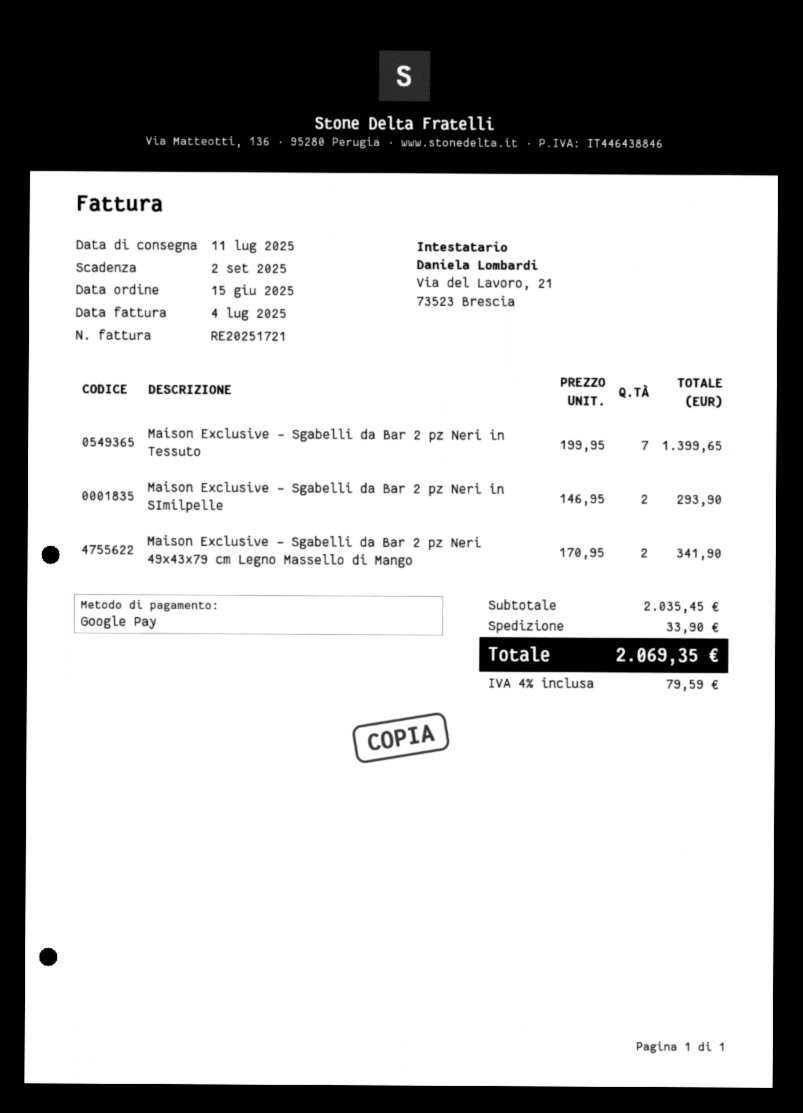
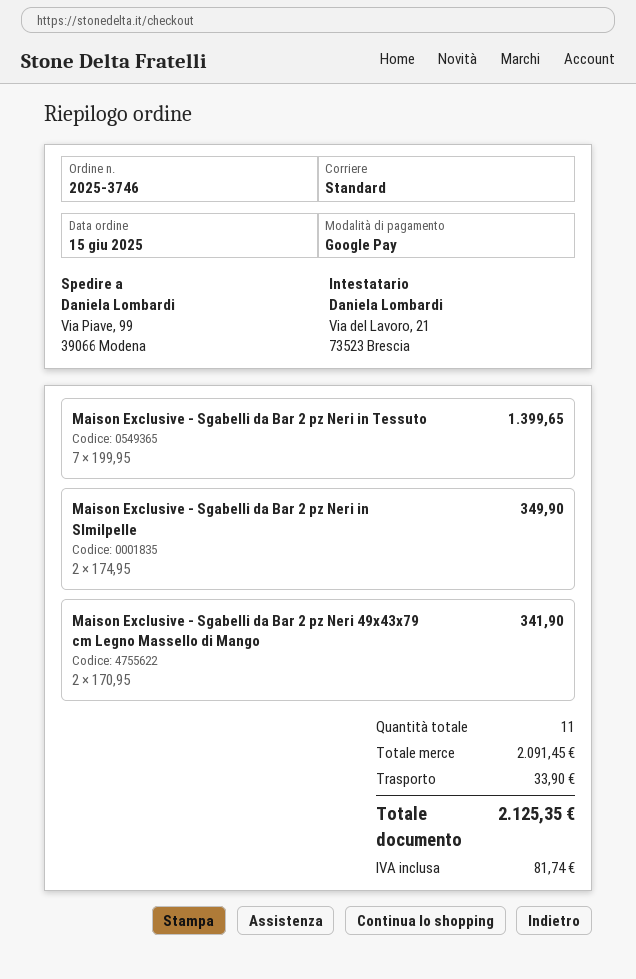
Maison Exclusive - Sgabelli da Bar 2 pz Neri in SImilpelle: 2 x 146.95 = 293.90 -> 2 x 174.95 = 349.90
subtotal: 2035.45 -> 2091.45
tax: 79.59 -> 81.74
total: 2069.35 -> 2125.35

